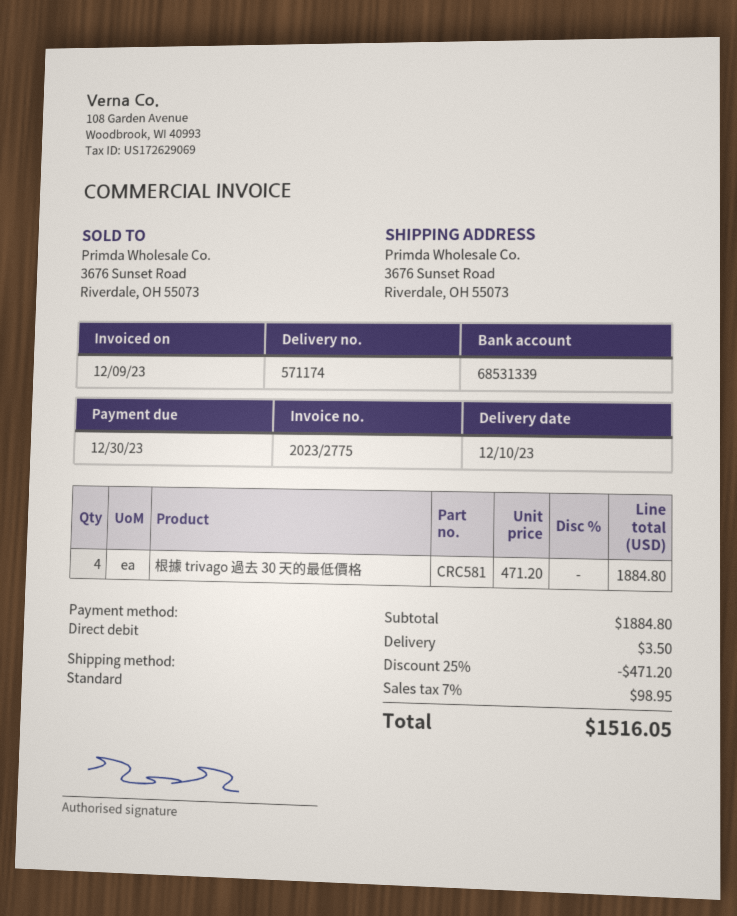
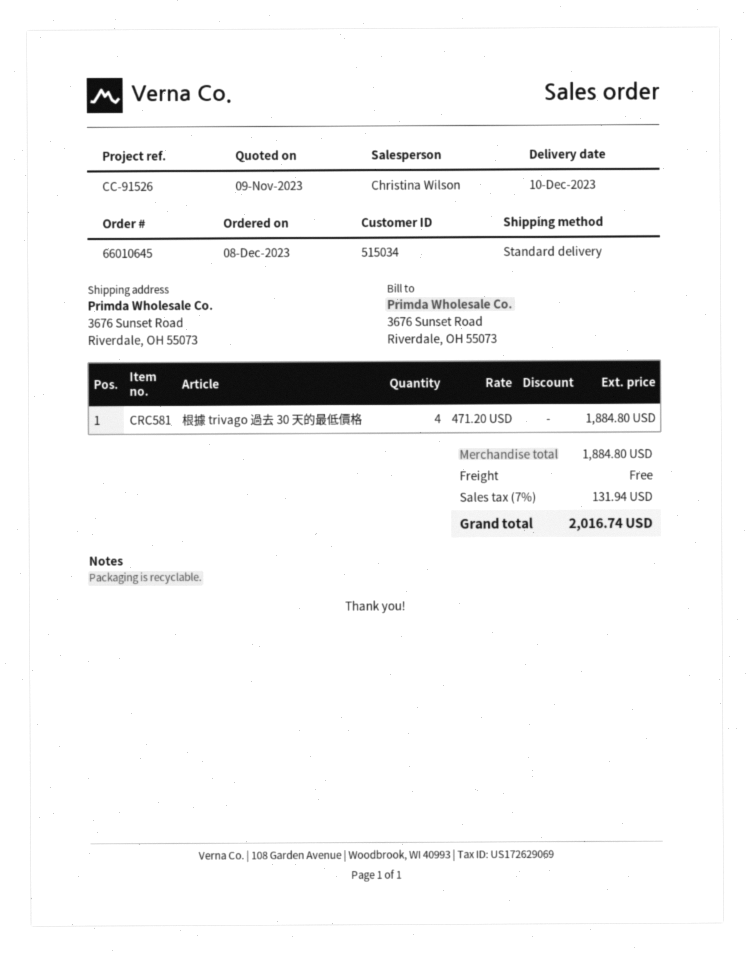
discount: 25% = 471.20 -> none
shipping: 3.50 -> 0.00
tax: 7% = 98.95 -> 7% = 131.94
total: 1516.05 -> 2016.74

